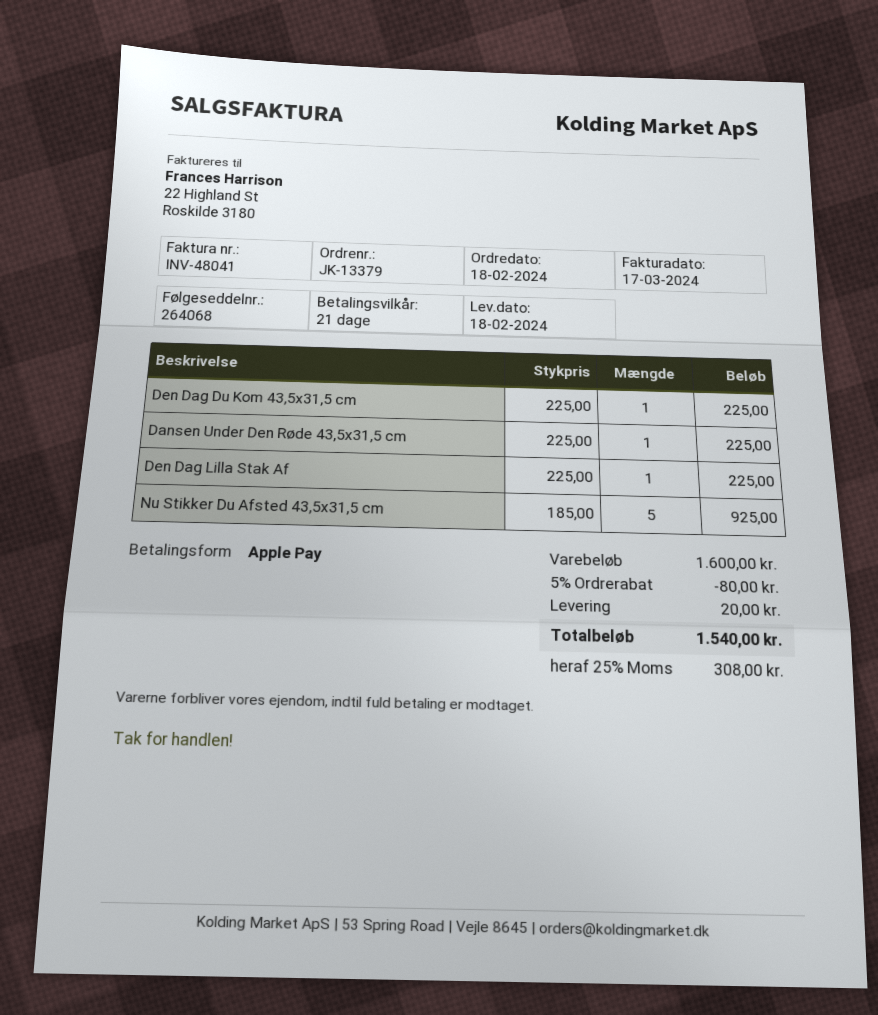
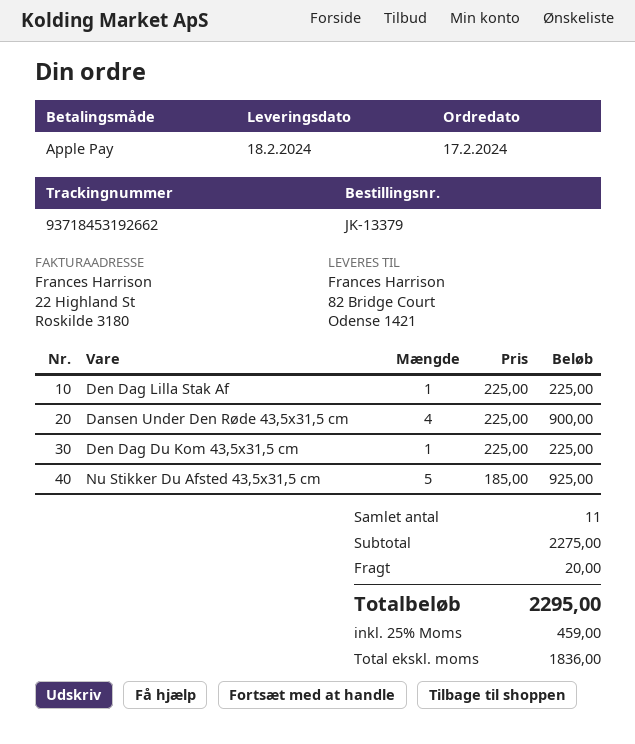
order date: 2024-02-18 -> 2024-02-17
Dansen Under Den Røde 43,5x31,5 cm: 1 x 225.00 = 225.00 -> 4 x 225.00 = 900.00
subtotal: 1600.00 -> 2275.00
discount: 5% = 80.00 -> none
tax: 25% = 308.00 -> 25% = 459.00
total: 1540.00 -> 2295.00

